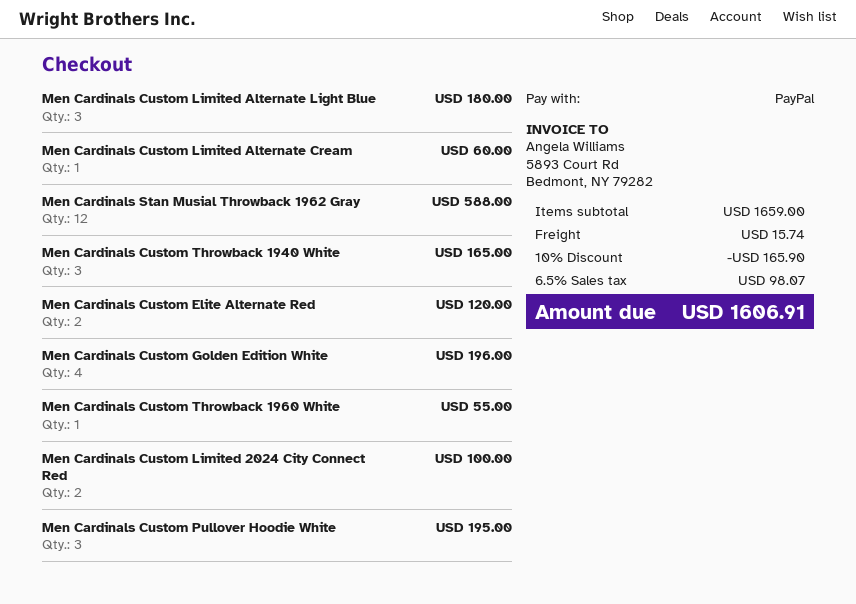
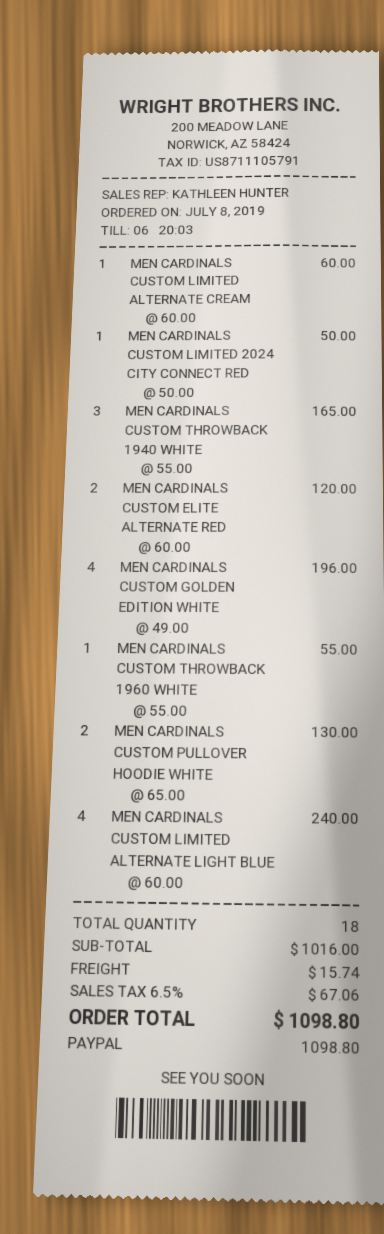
Men Cardinals Custom Limited Alternate Light Blue: 3 for 180.00 -> 4 for 240.00
Men Cardinals Stan Musial Throwback 1962 Gray: 12 for 588.00 -> none
Men Cardinals Custom Limited 2024 City Connect Red: 2 for 100.00 -> 1 for 50.00
Men Cardinals Custom Pullover Hoodie White: 3 for 195.00 -> 2 for 130.00
subtotal: 1659.00 -> 1016.00
discount: 10% = 165.90 -> none
tax: 6.5% = 98.07 -> 6.5% = 67.06
total: 1606.91 -> 1098.80

